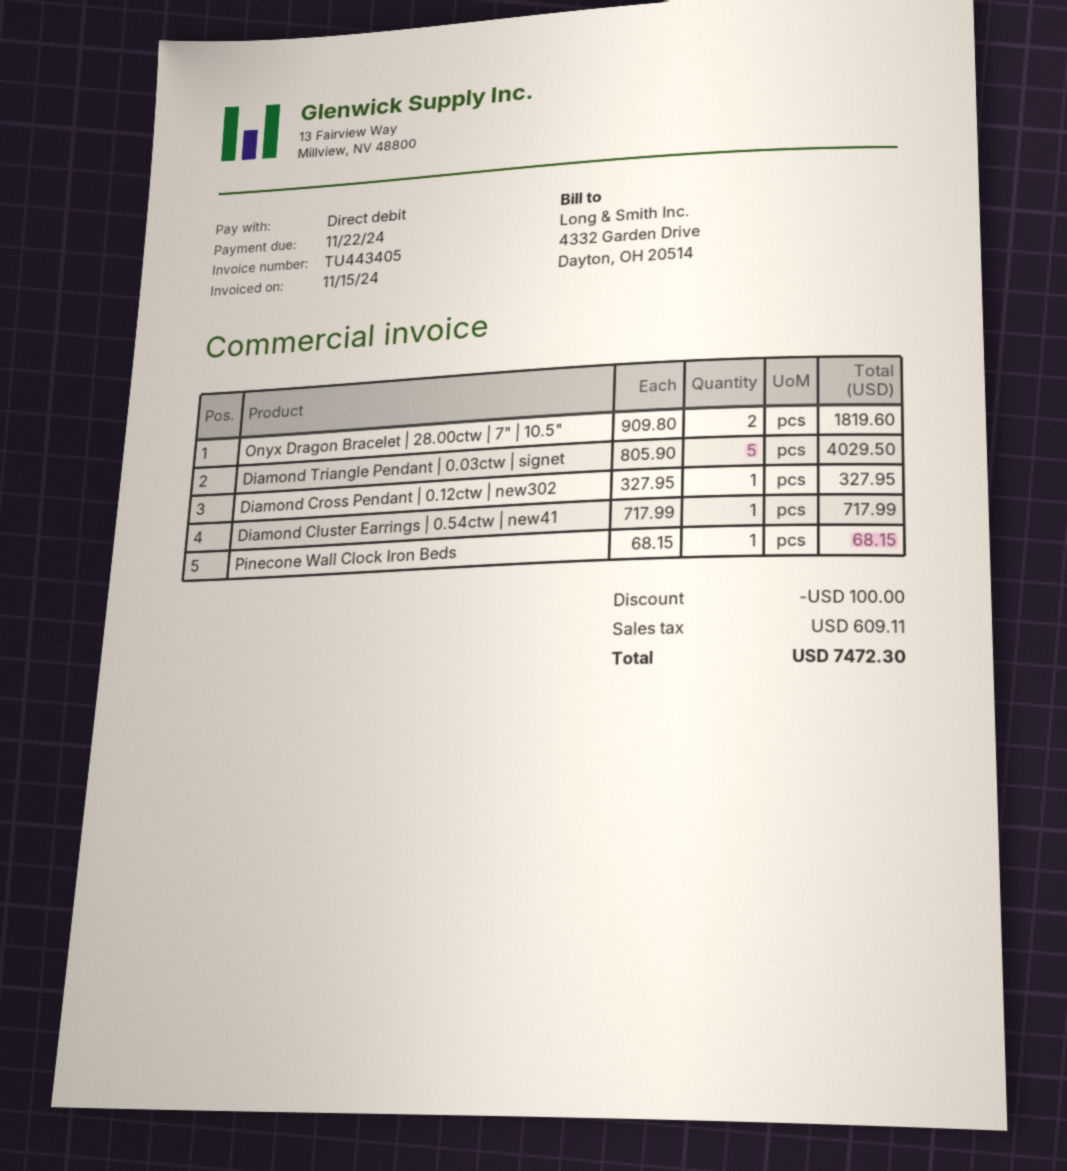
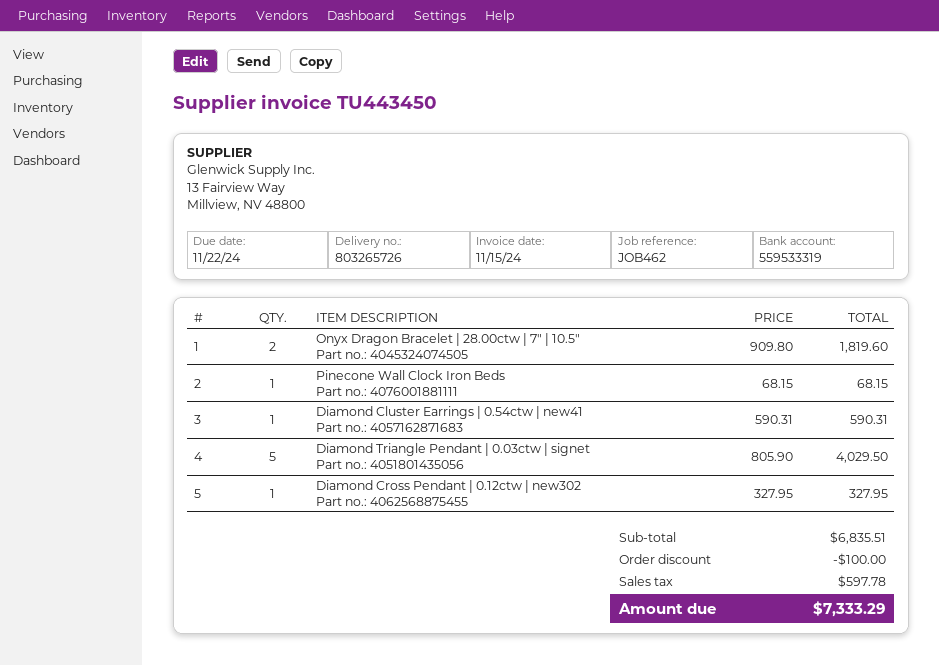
invoice number: TU443405 -> TU443450
Diamond Cluster Earrings | 0.54ctw | new41: 1 x 717.99 = 717.99 -> 1 x 590.31 = 590.31
tax: 609.11 -> 597.78
total: 7472.30 -> 7333.29

